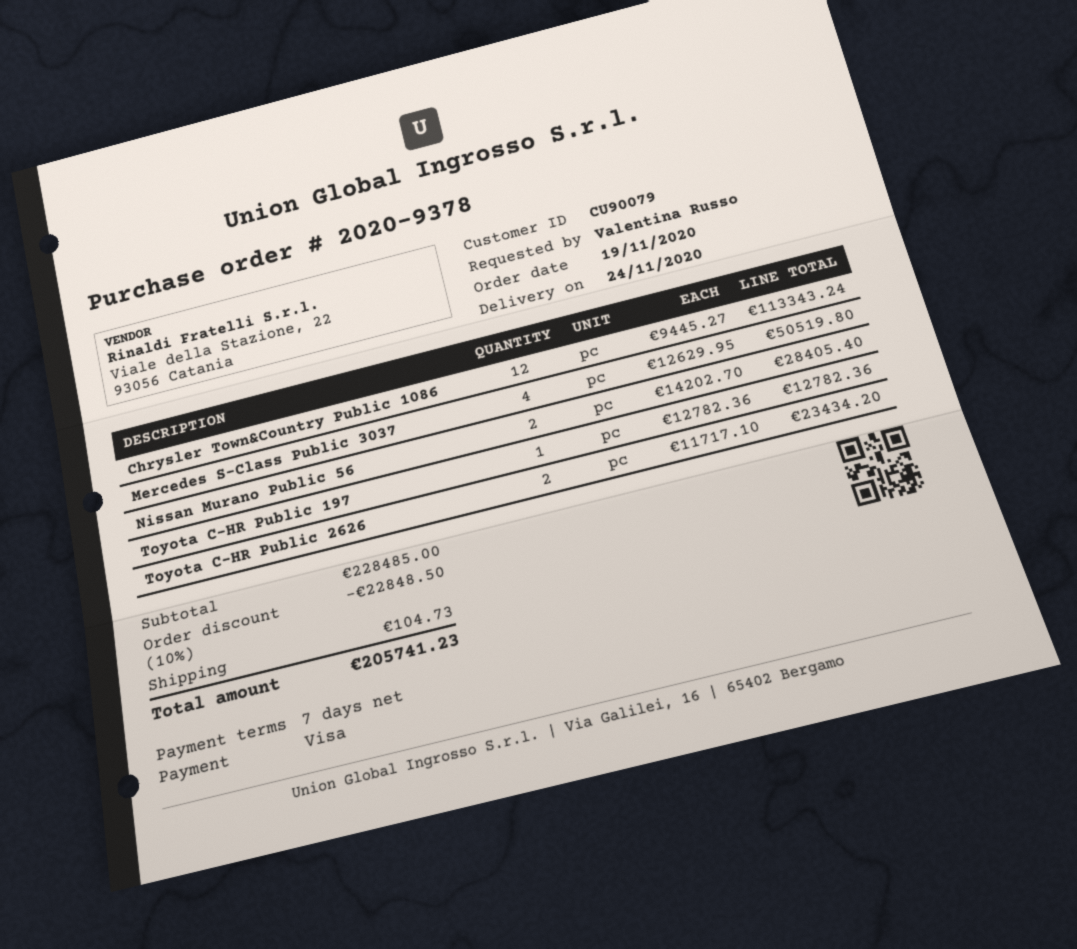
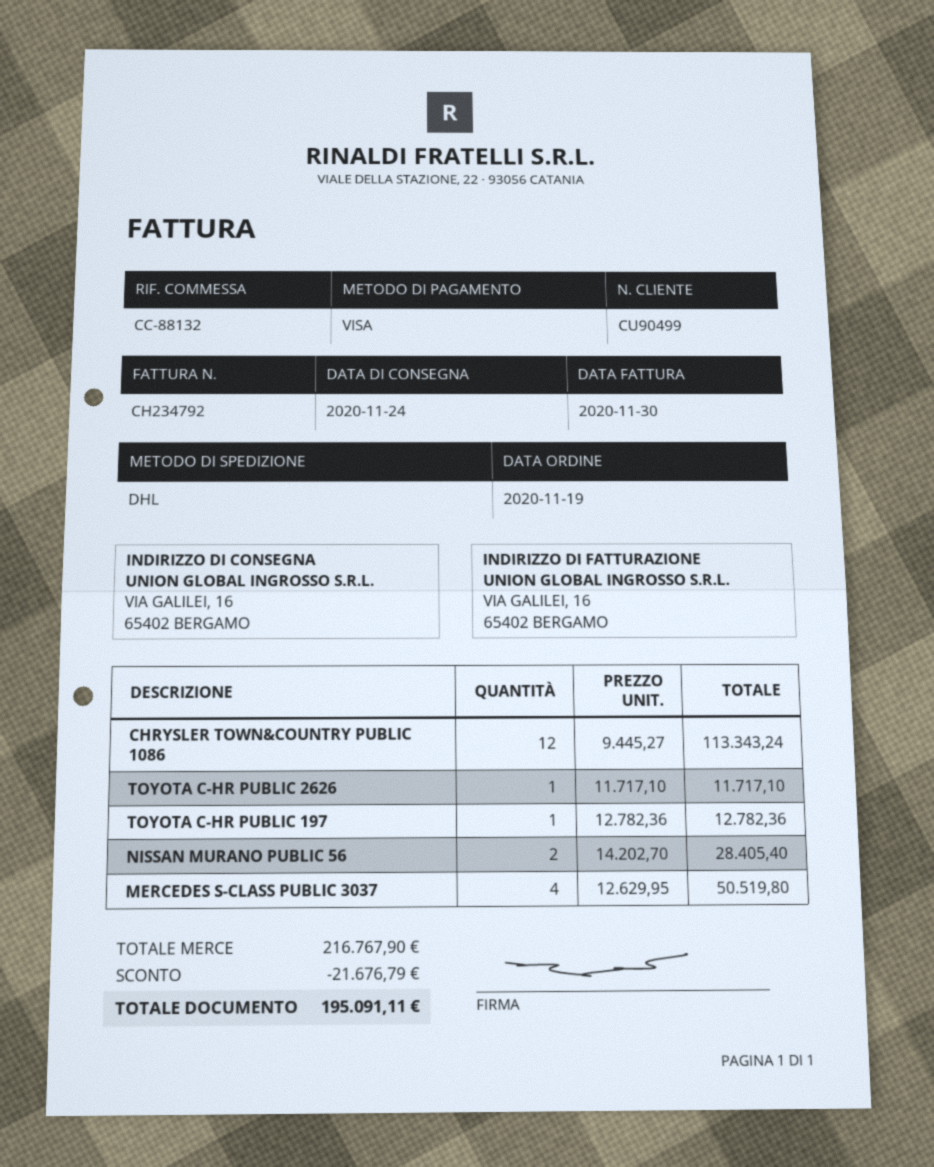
customer number: CU90079 -> CU90499
Toyota C-HR Public 2626: 2 x 11717.10 = 23434.20 -> 1 x 11717.10 = 11717.10
subtotal: 228485.00 -> 216767.90
discount: 22848.50 -> 21676.79
shipping: 104.73 -> none
total: 205741.23 -> 195091.11

